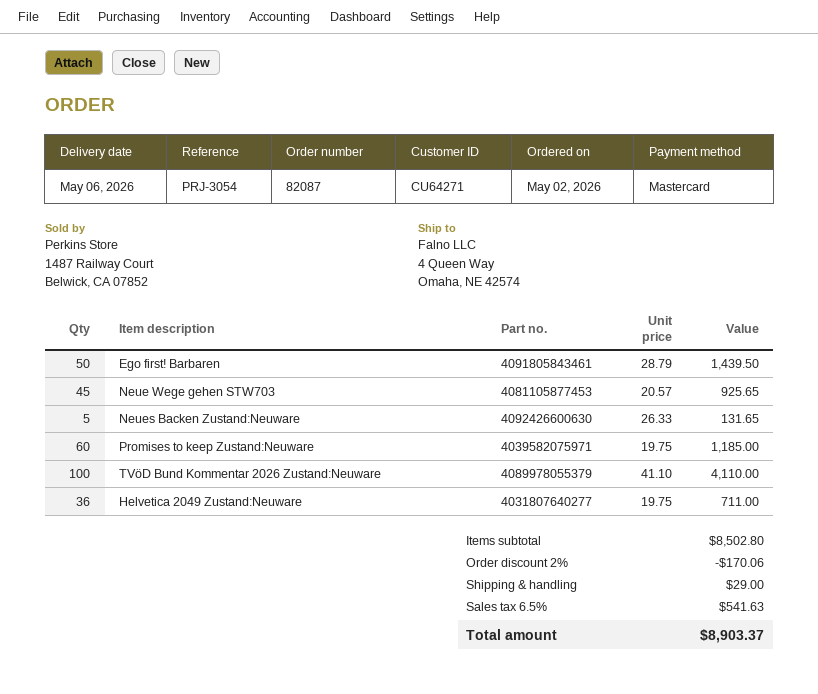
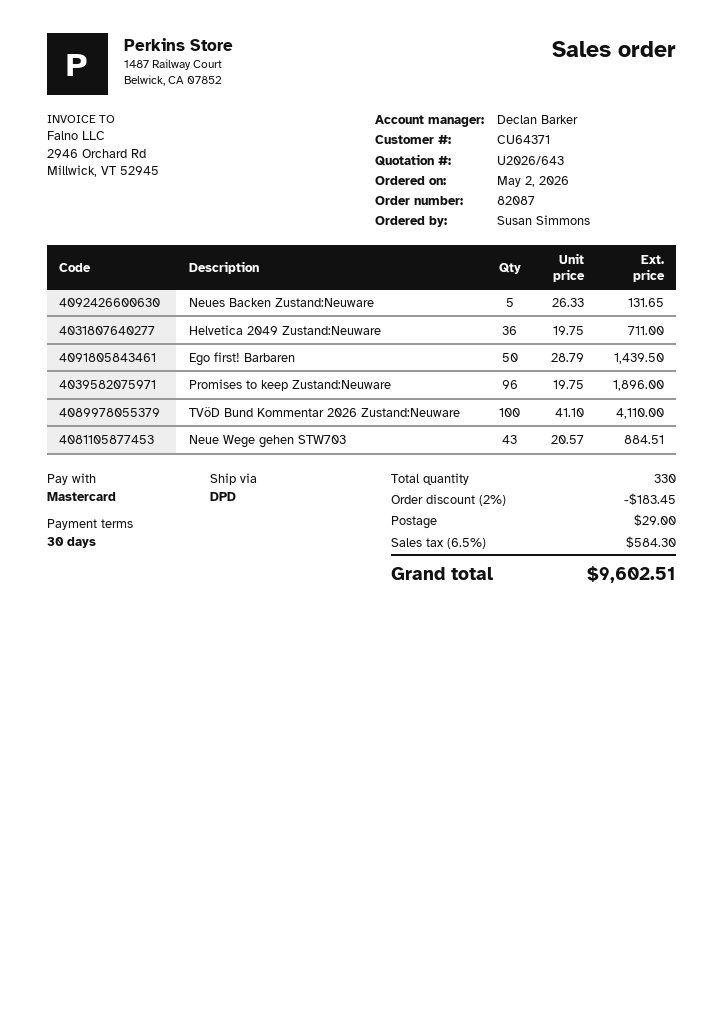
customer number: CU64271 -> CU64371
Neue Wege gehen STW703: 45 x 20.57 = 925.65 -> 43 x 20.57 = 884.51
Promises to keep Zustand:Neuware: 60 x 19.75 = 1185.00 -> 96 x 19.75 = 1896.00
discount: 2% = 170.06 -> 2% = 183.45
tax: 6.5% = 541.63 -> 6.5% = 584.30
total: 8903.37 -> 9602.51

